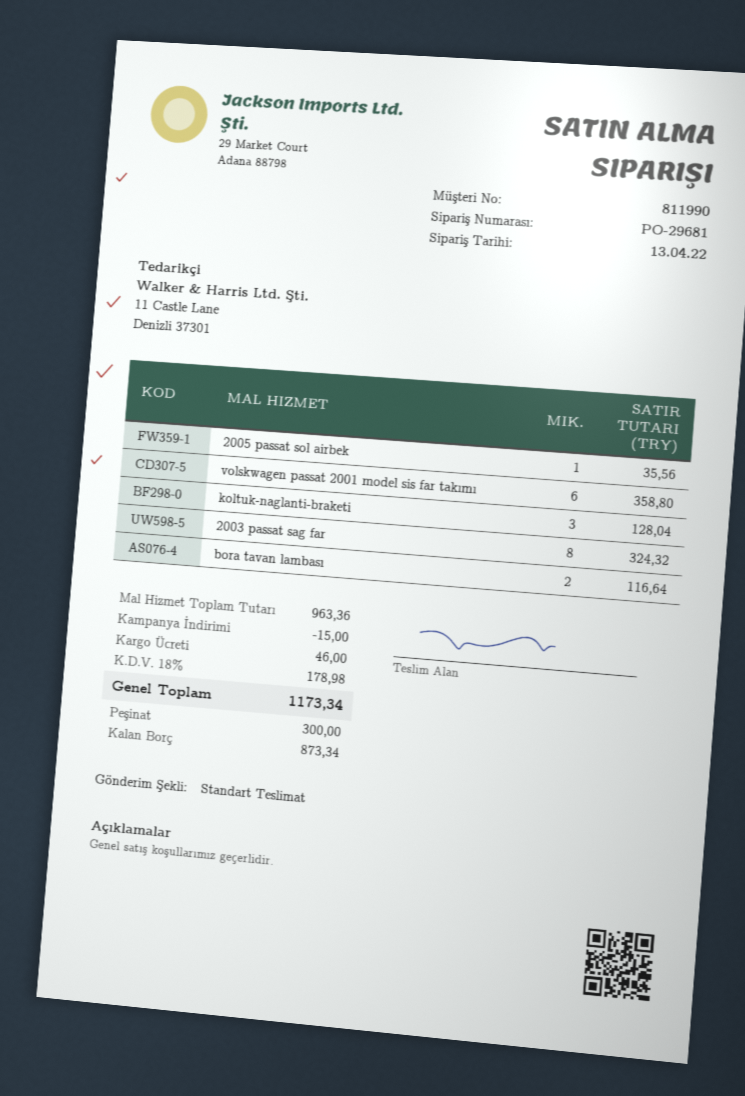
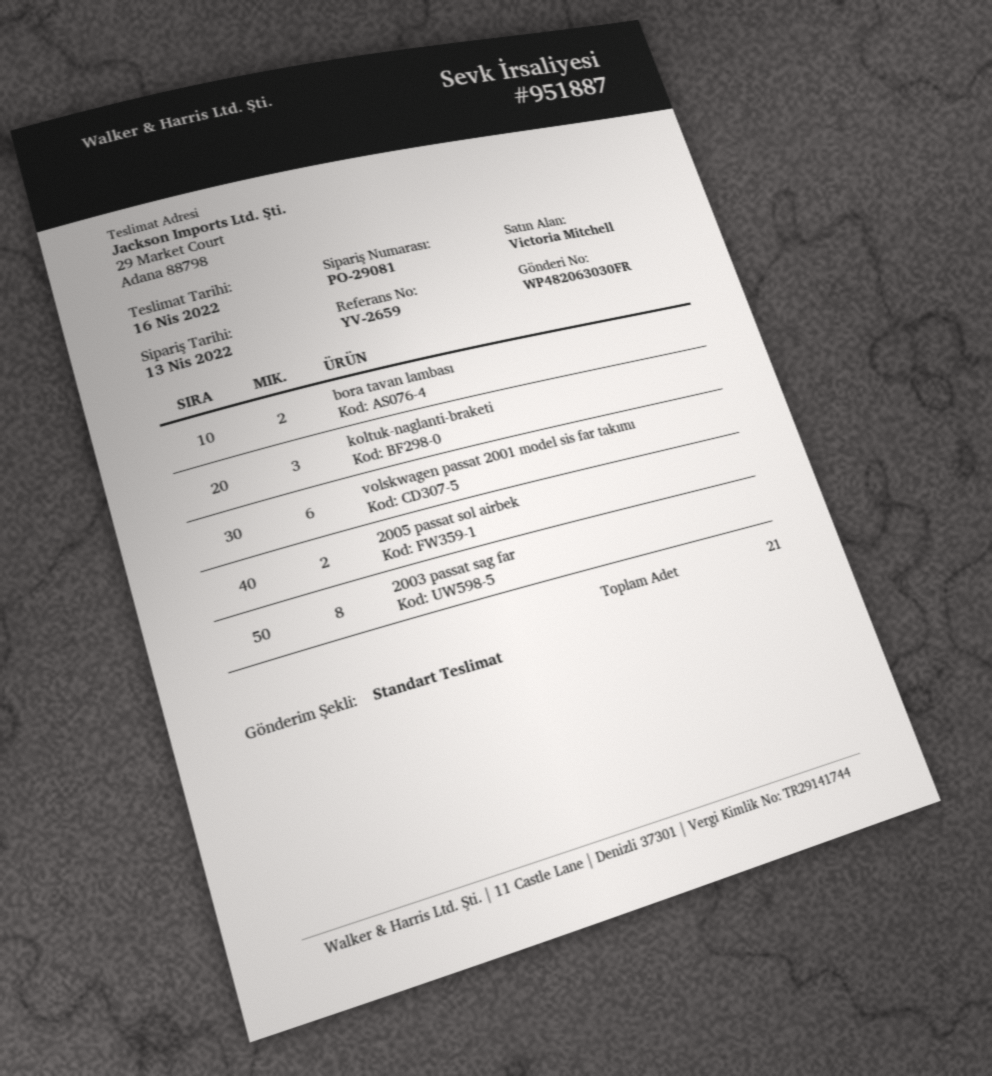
order number: PO-29681 -> PO-29081
2005 passat sol airbek: 1 -> 2

